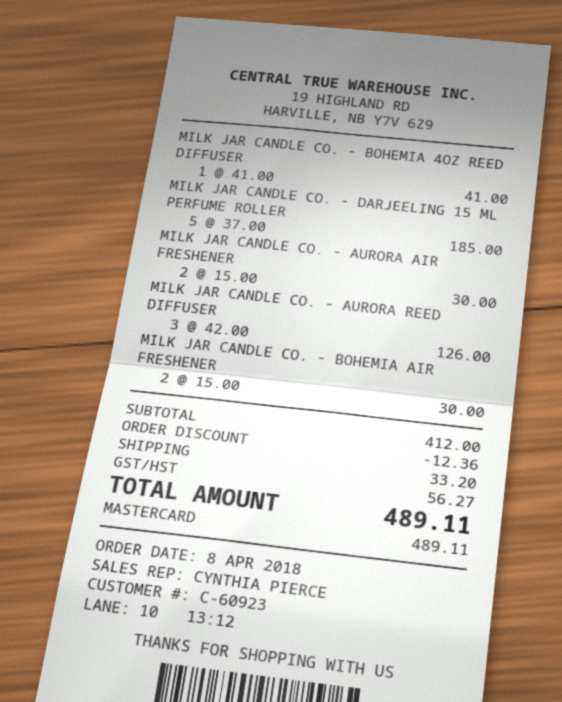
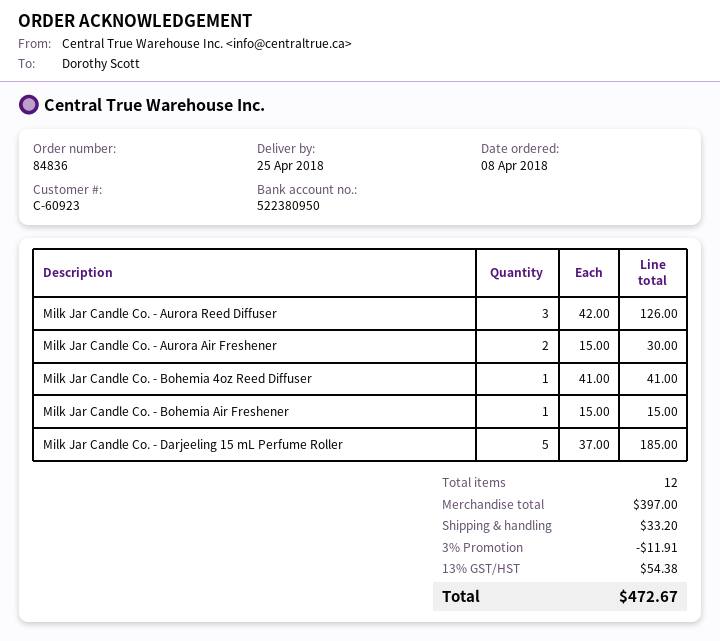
MILK JAR CANDLE CO. - BOHEMIA AIR FRESHENER: 2 x 15.00 = 30.00 -> 1 x 15.00 = 15.00
subtotal: 412.00 -> 397.00
discount: 12.36 -> 11.91
tax: 56.27 -> 54.38
total: 489.11 -> 472.67

